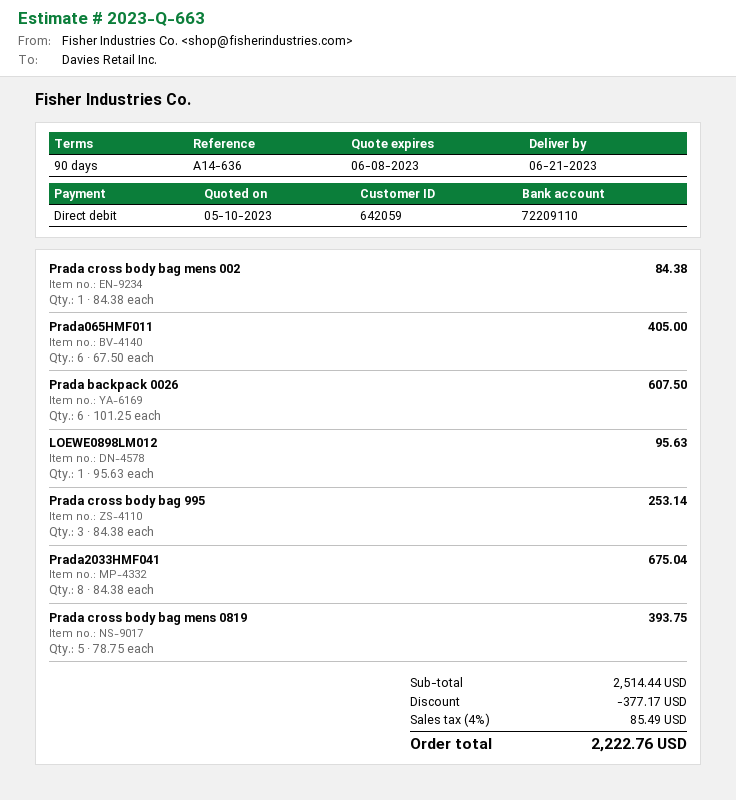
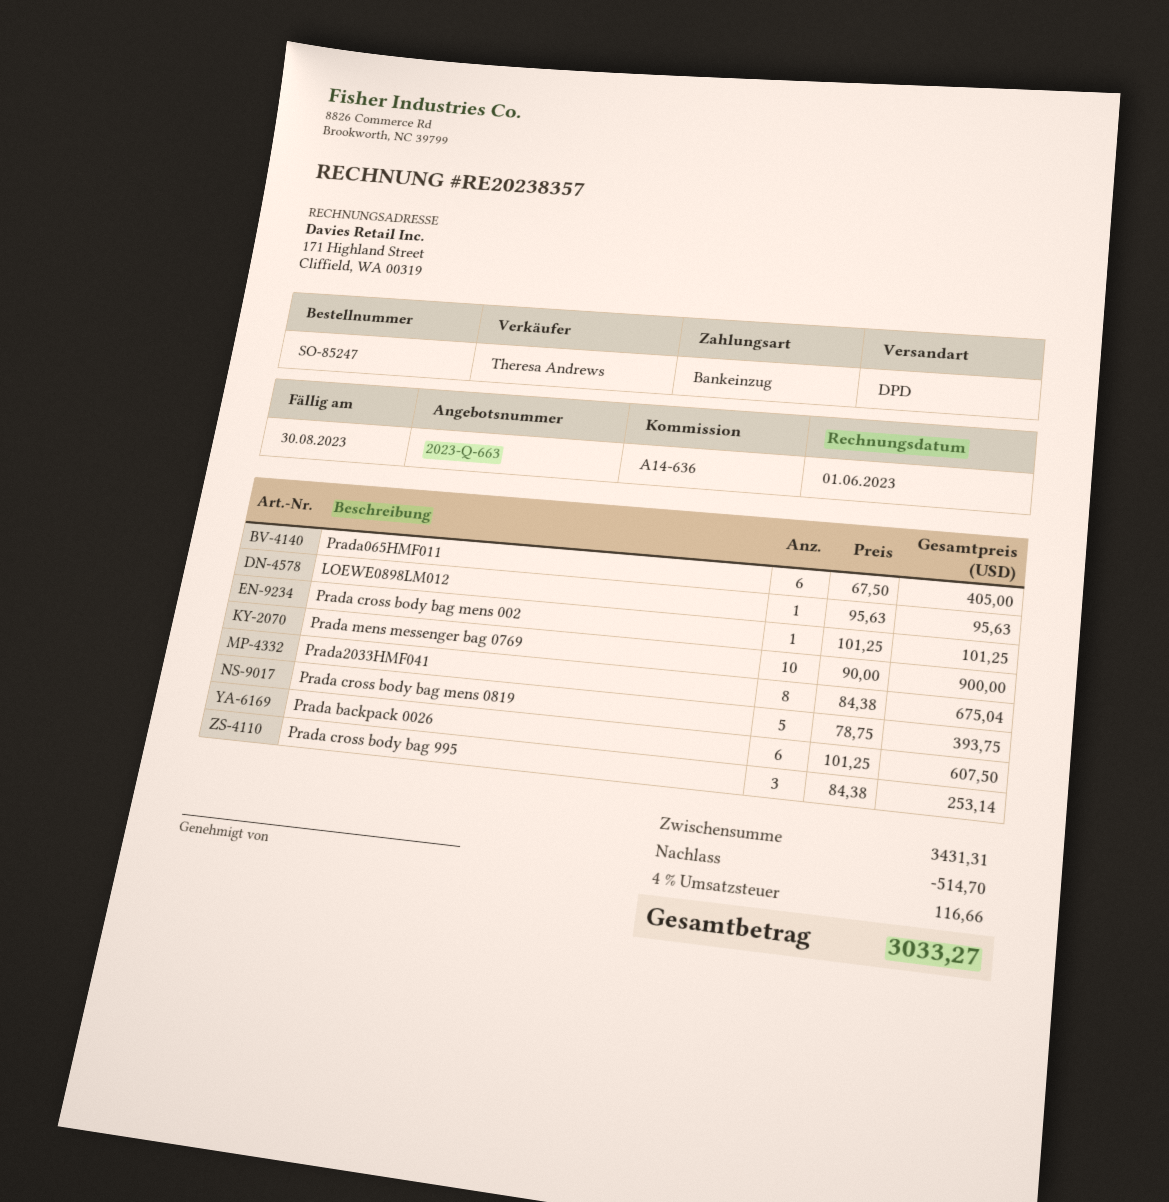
Prada cross body bag mens 002: 1 x 84.38 = 84.38 -> 1 x 101.25 = 101.25
Prada mens messenger bag 0769: none -> 10 x 90.00 = 900.00
subtotal: 2514.44 -> 3431.31
discount: 377.17 -> 514.70
tax: 4% = 85.49 -> 4% = 116.66
total: 2222.76 -> 3033.27

